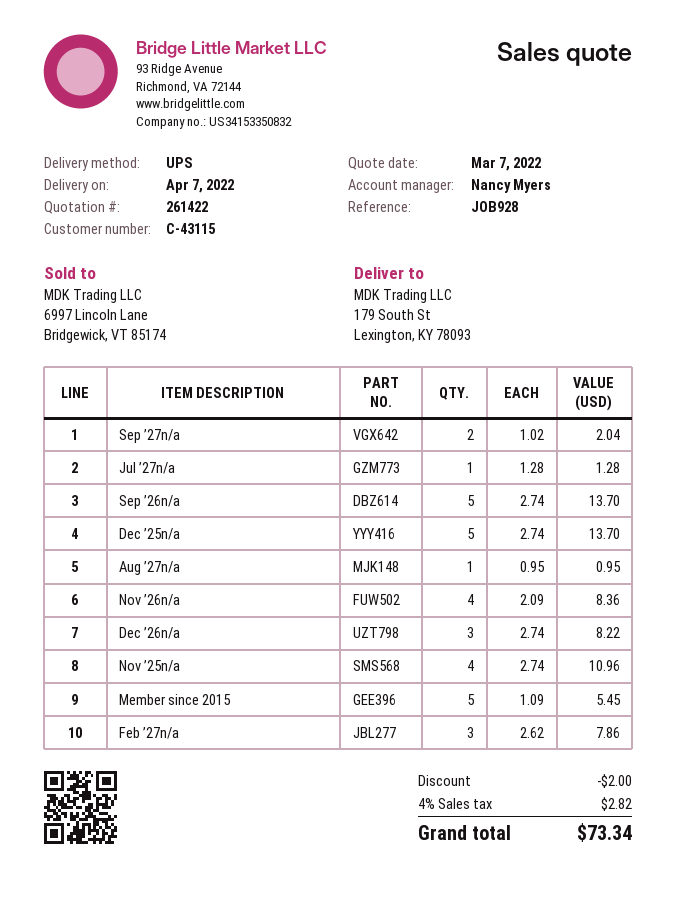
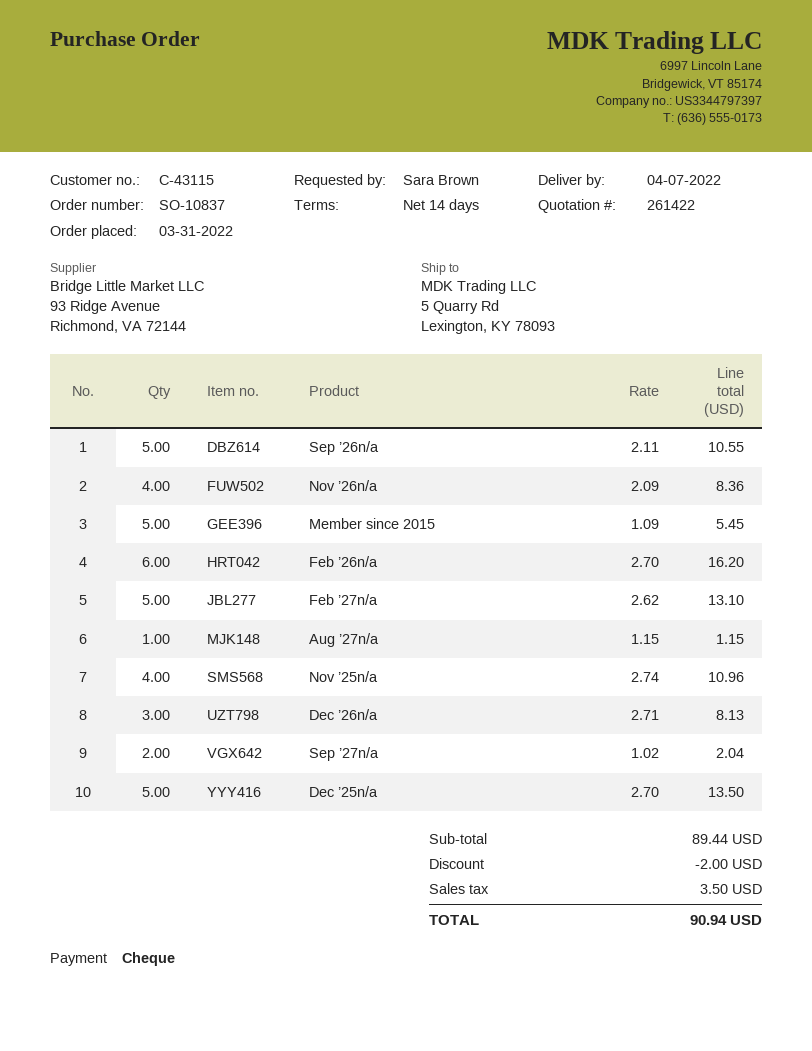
ship to: 179 South St, Lexington, KY 78093 -> 5 Quarry Rd, Lexington, KY 78093
Jul ’27n/a: 1 x 1.28 = 1.28 -> none
Sep ’26n/a: 5 x 2.74 = 13.70 -> 5 x 2.11 = 10.55
Dec ’25n/a: 5 x 2.74 = 13.70 -> 5 x 2.70 = 13.50
Aug ’27n/a: 1 x 0.95 = 0.95 -> 1 x 1.15 = 1.15
Dec ’26n/a: 3 x 2.74 = 8.22 -> 3 x 2.71 = 8.13
Feb ’27n/a: 3 x 2.62 = 7.86 -> 5 x 2.62 = 13.10
Feb ’26n/a: none -> 6 x 2.70 = 16.20
tax: 2.82 -> 3.50
total: 73.34 -> 90.94

